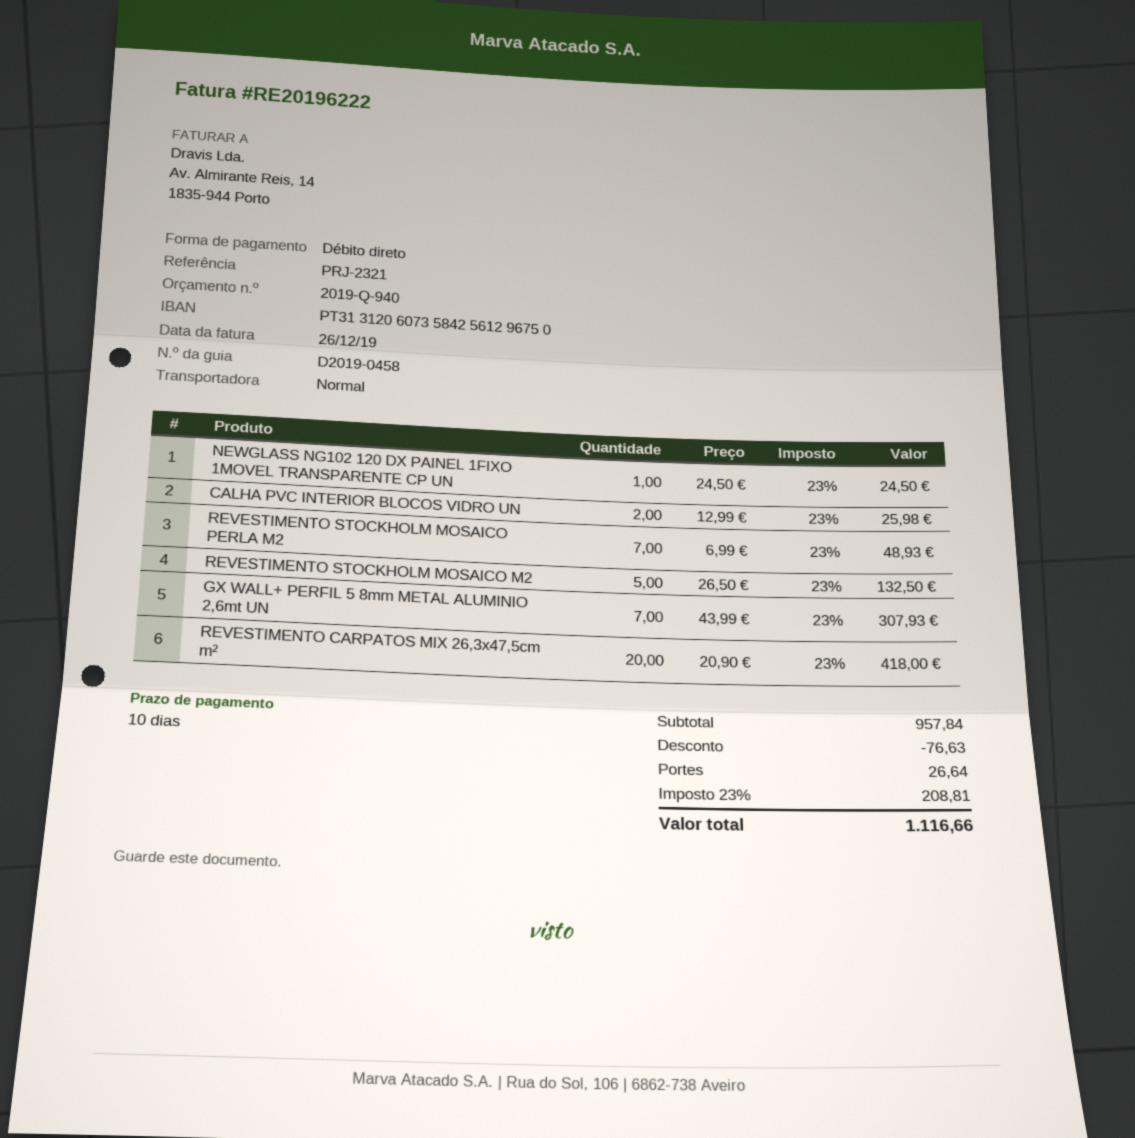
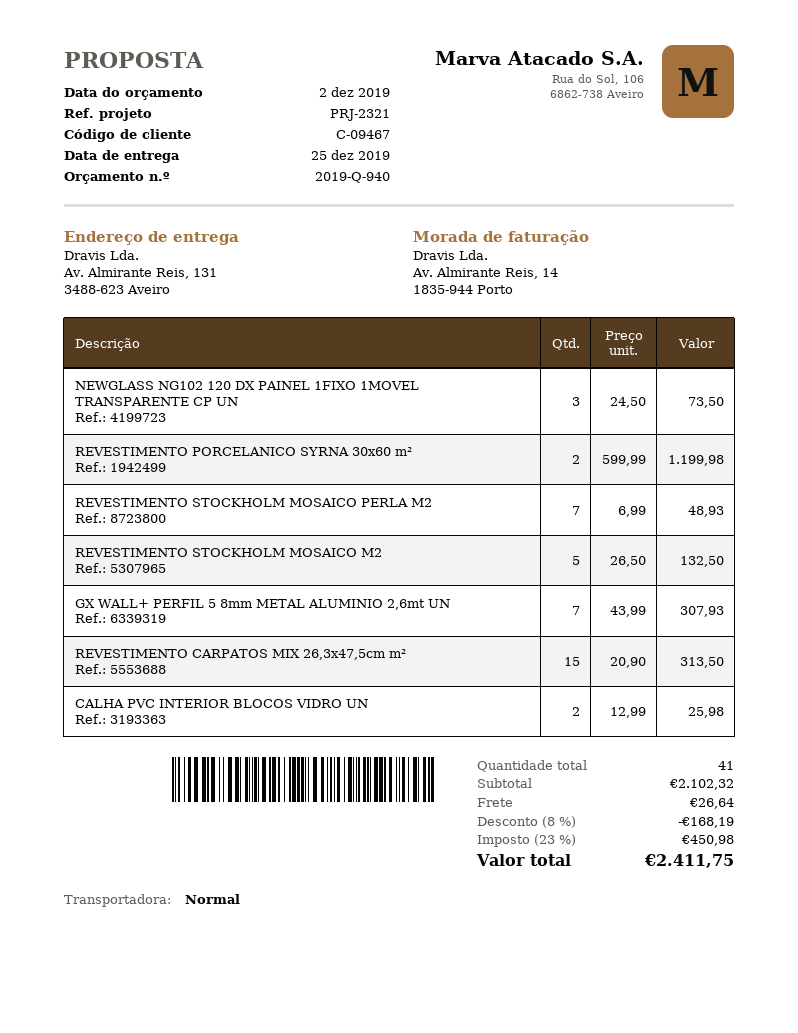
NEWGLASS NG102 120 DX PAINEL 1FIXO 1MOVEL TRANSPARENTE CP UN: 1 x 24.50 = 24.50 -> 3 x 24.50 = 73.50
REVESTIMENTO CARPATOS MIX 26,3x47,5cm m²: 20 x 20.90 = 418.00 -> 15 x 20.90 = 313.50
REVESTIMENTO PORCELANICO SYRNA 30x60 m²: none -> 2 x 599.99 = 1199.98
subtotal: 957.84 -> 2102.32
discount: 76.63 -> 168.19
tax: 23% = 208.81 -> 23% = 450.98
total: 1116.66 -> 2411.75

